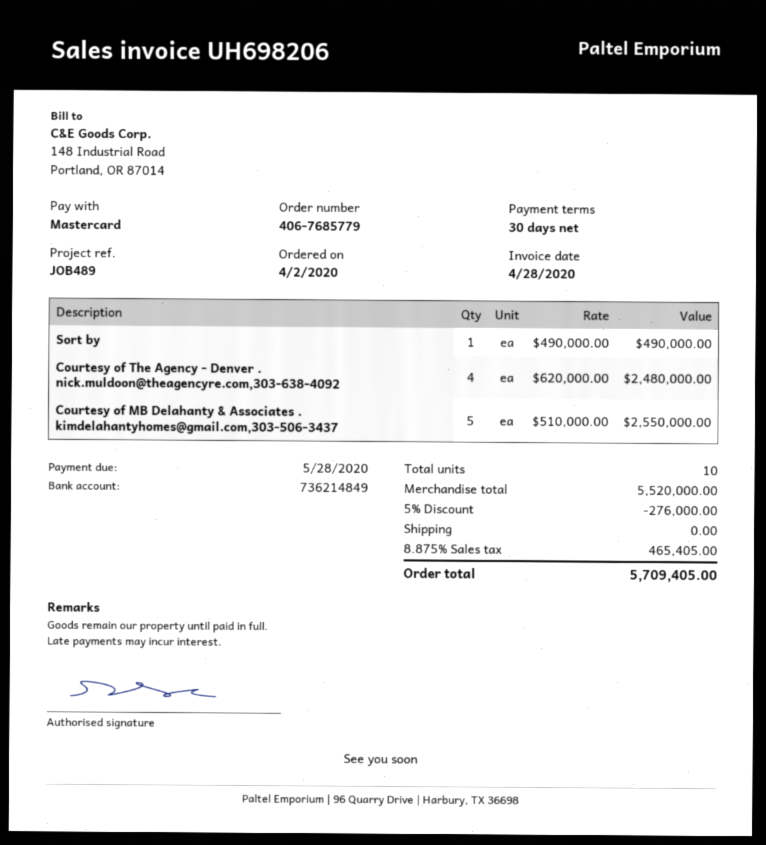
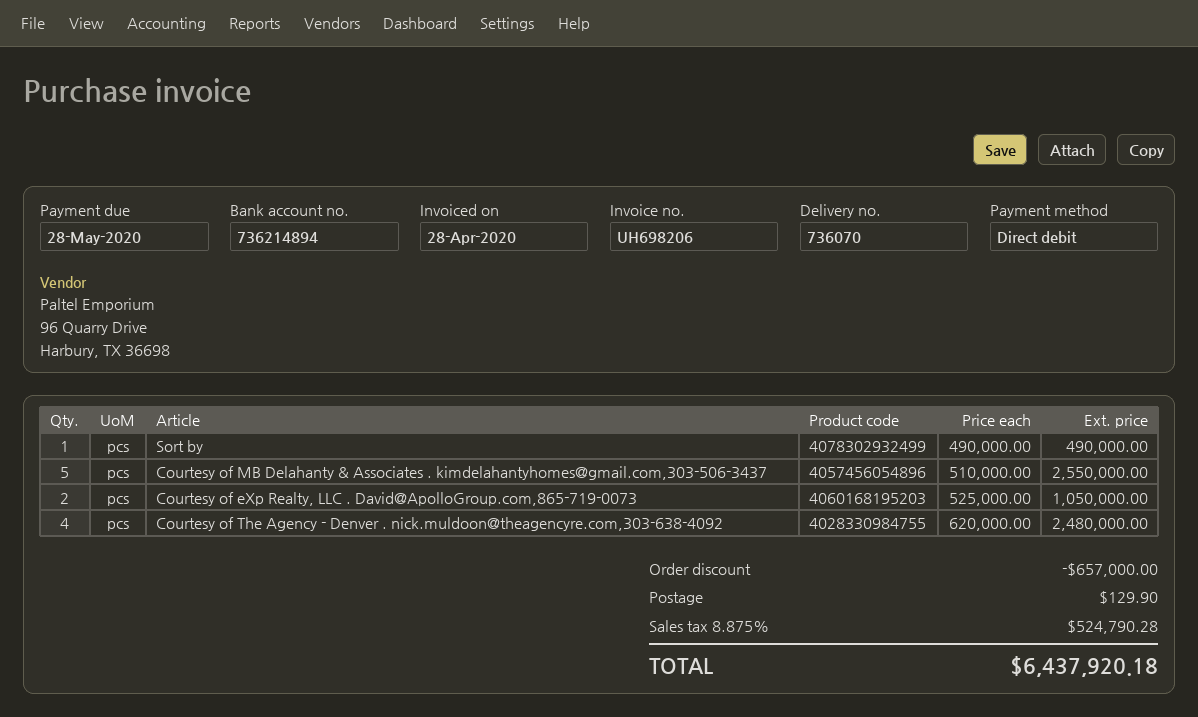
payment method: Mastercard -> direct debit
bank account: 736214849 -> 736214894
Courtesy of eXp Realty, LLC . David@ApolloGroup.com,865-719-0073: none -> 2 x 525000.00 = 1050000.00
discount: 276000.00 -> 657000.00
shipping: 0.00 -> 129.90
tax: 8.875% = 465405.00 -> 8.875% = 524790.28
total: 5709405.00 -> 6437920.18

